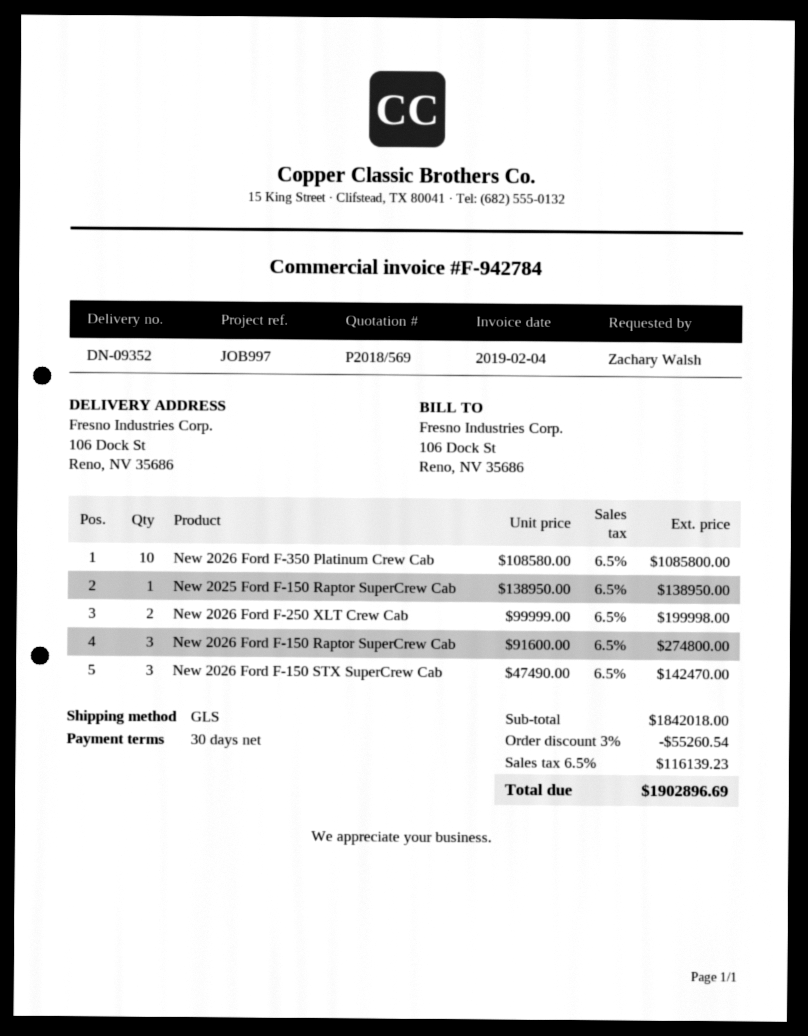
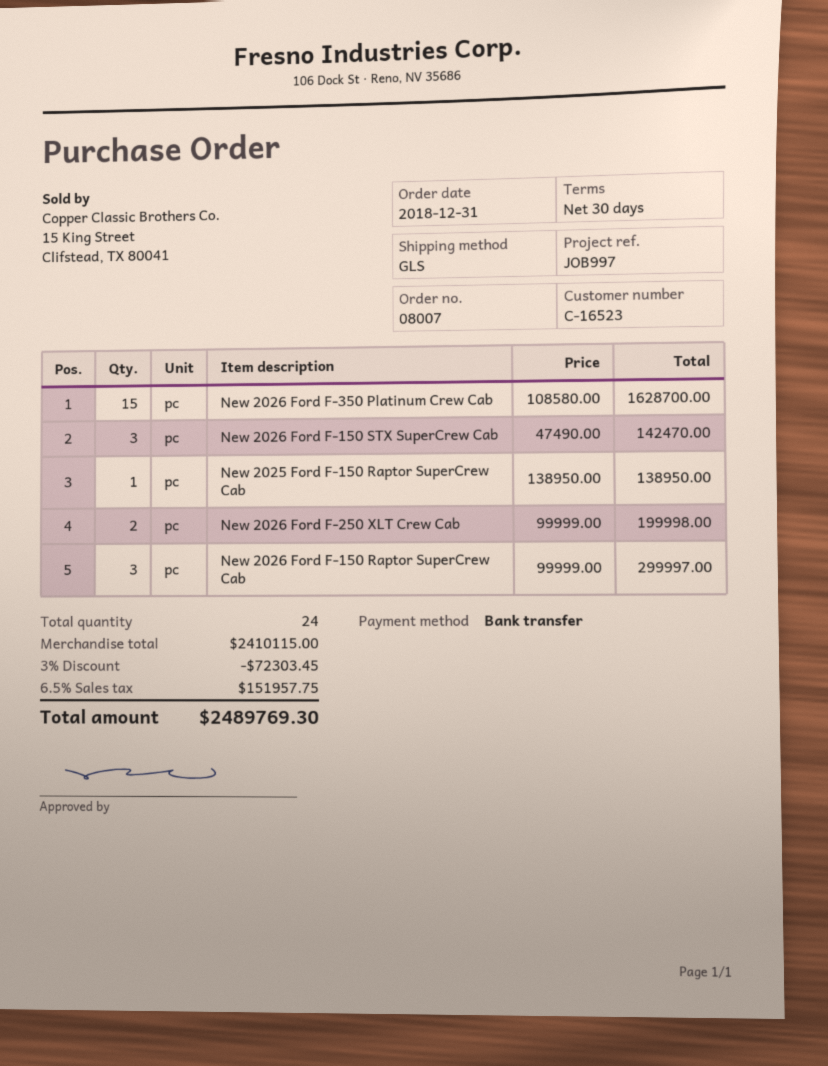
New 2026 Ford F-350 Platinum Crew Cab: 10 x 108580.00 = 1085800.00 -> 15 x 108580.00 = 1628700.00
New 2026 Ford F-150 Raptor SuperCrew Cab: 3 x 91600.00 = 274800.00 -> 3 x 99999.00 = 299997.00
subtotal: 1842018.00 -> 2410115.00
discount: 3% = 55260.54 -> 3% = 72303.45
tax: 6.5% = 116139.23 -> 6.5% = 151957.75
total: 1902896.69 -> 2489769.30

